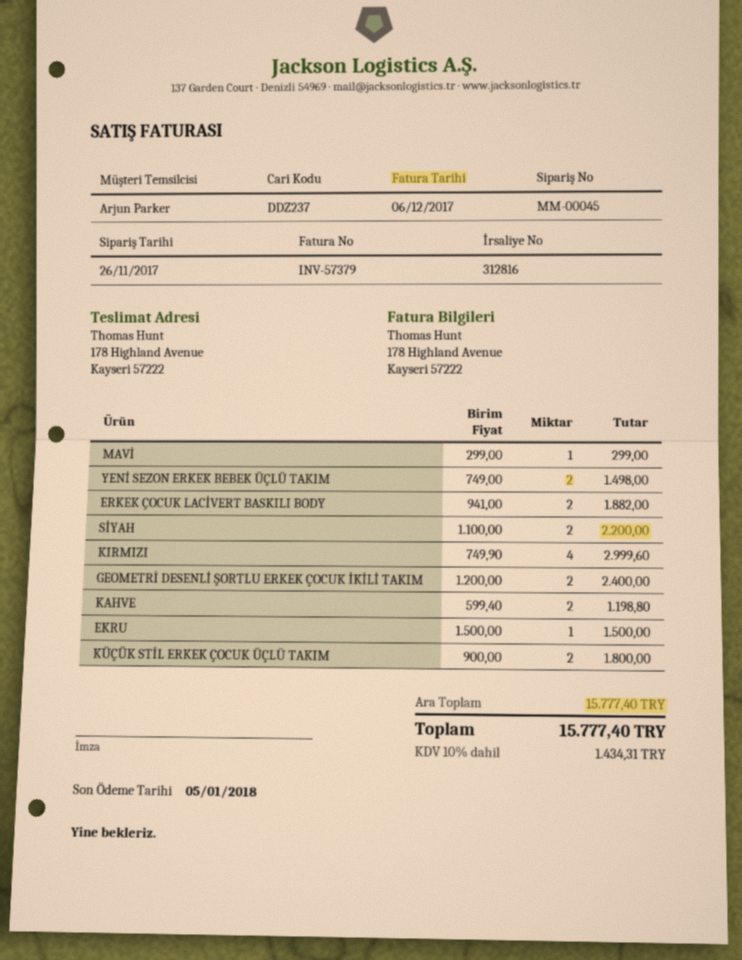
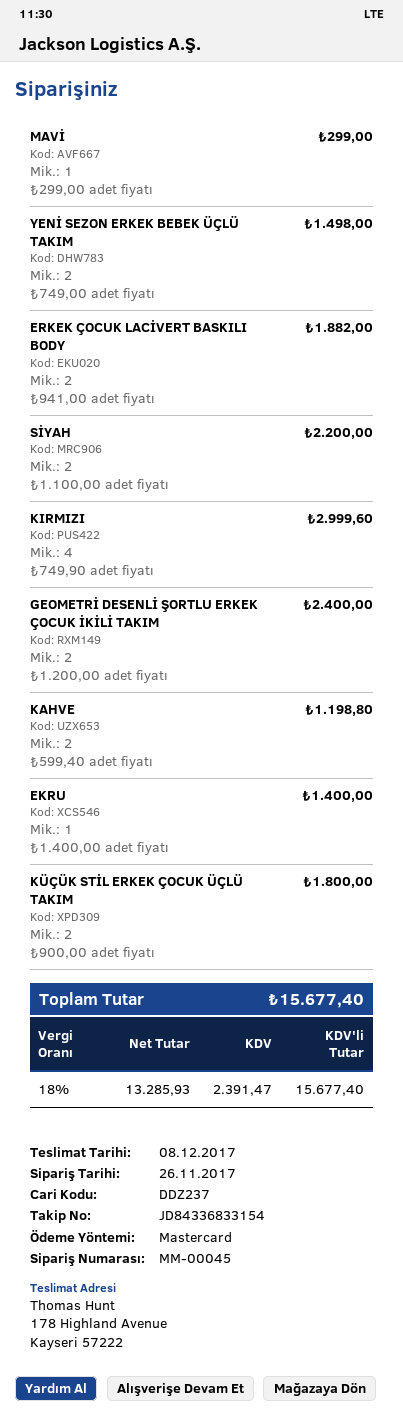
EKRU: 1 x 1500.00 = 1500.00 -> 1 x 1400.00 = 1400.00
tax: 10% = 1434.31 -> 18% = 2391.47
total: 15777.40 -> 15677.40

